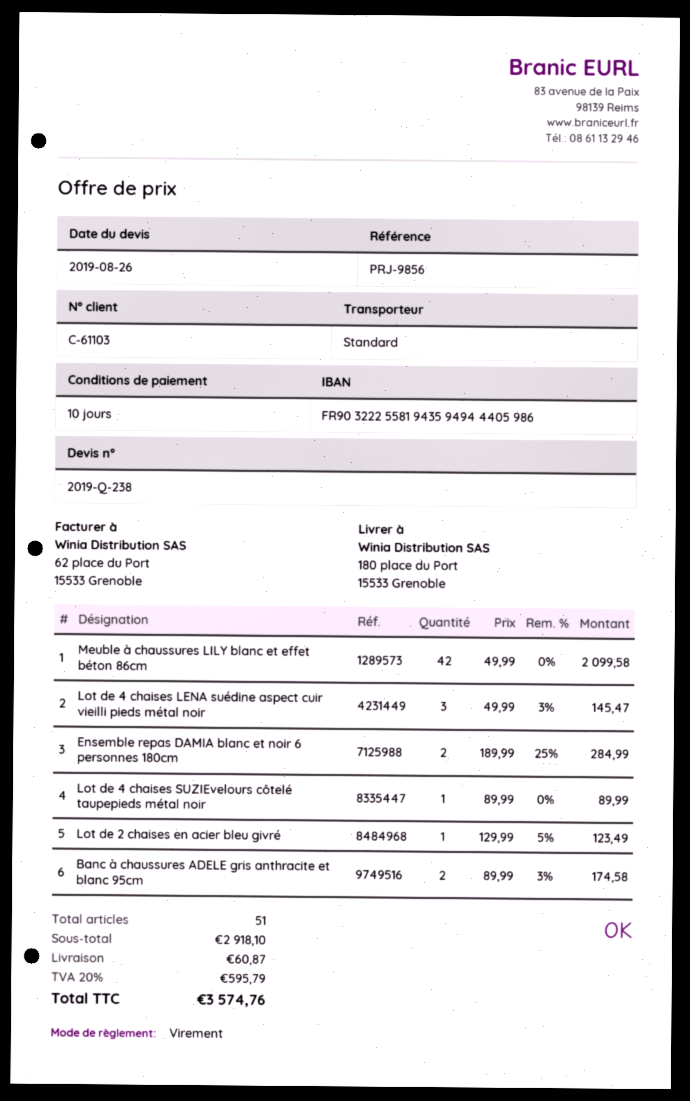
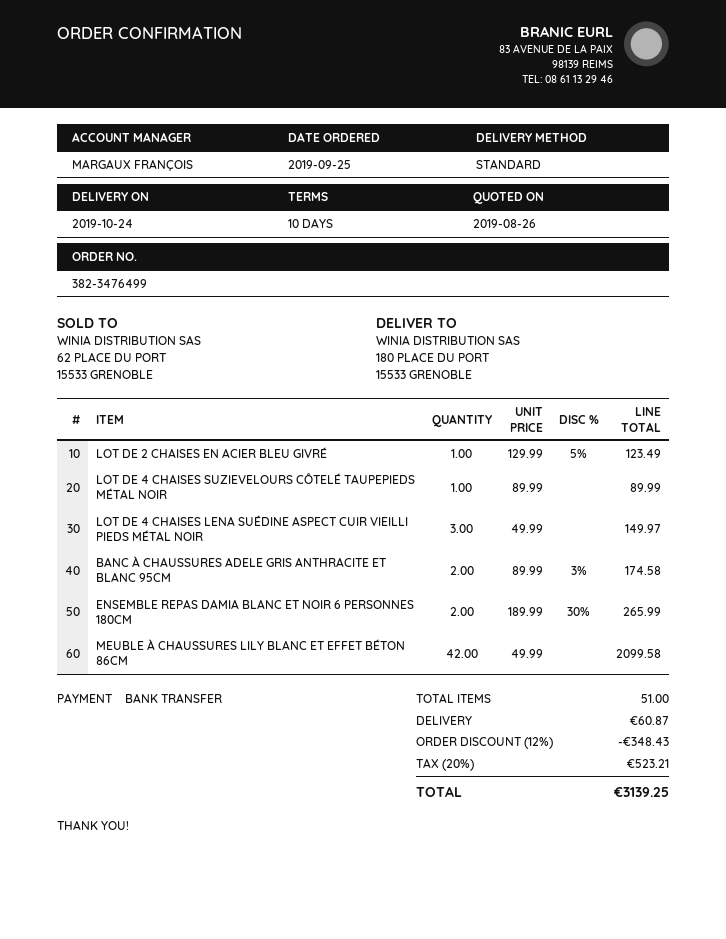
Lot de 4 chaises LENA suédine aspect cuir vieilli pieds métal noir: 3 x 49.99 - 3% = 145.47 -> 3 x 49.99 = 149.97
Ensemble repas DAMIA blanc et noir 6 personnes 180cm: 2 x 189.99 - 25% = 284.99 -> 2 x 189.99 - 30% = 265.99
discount: none -> 12% = 348.43
tax: 20% = 595.79 -> 20% = 523.21
total: 3574.76 -> 3139.25

